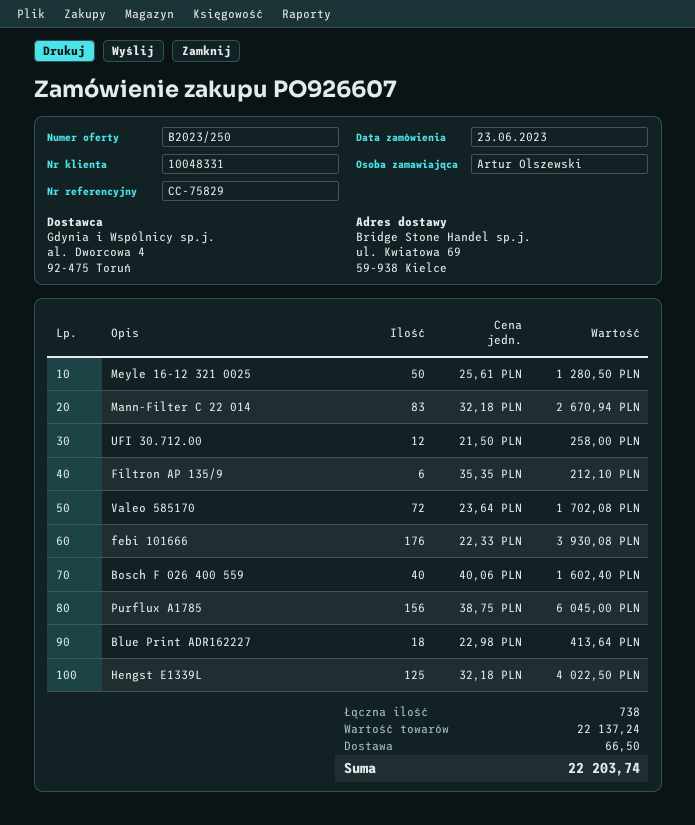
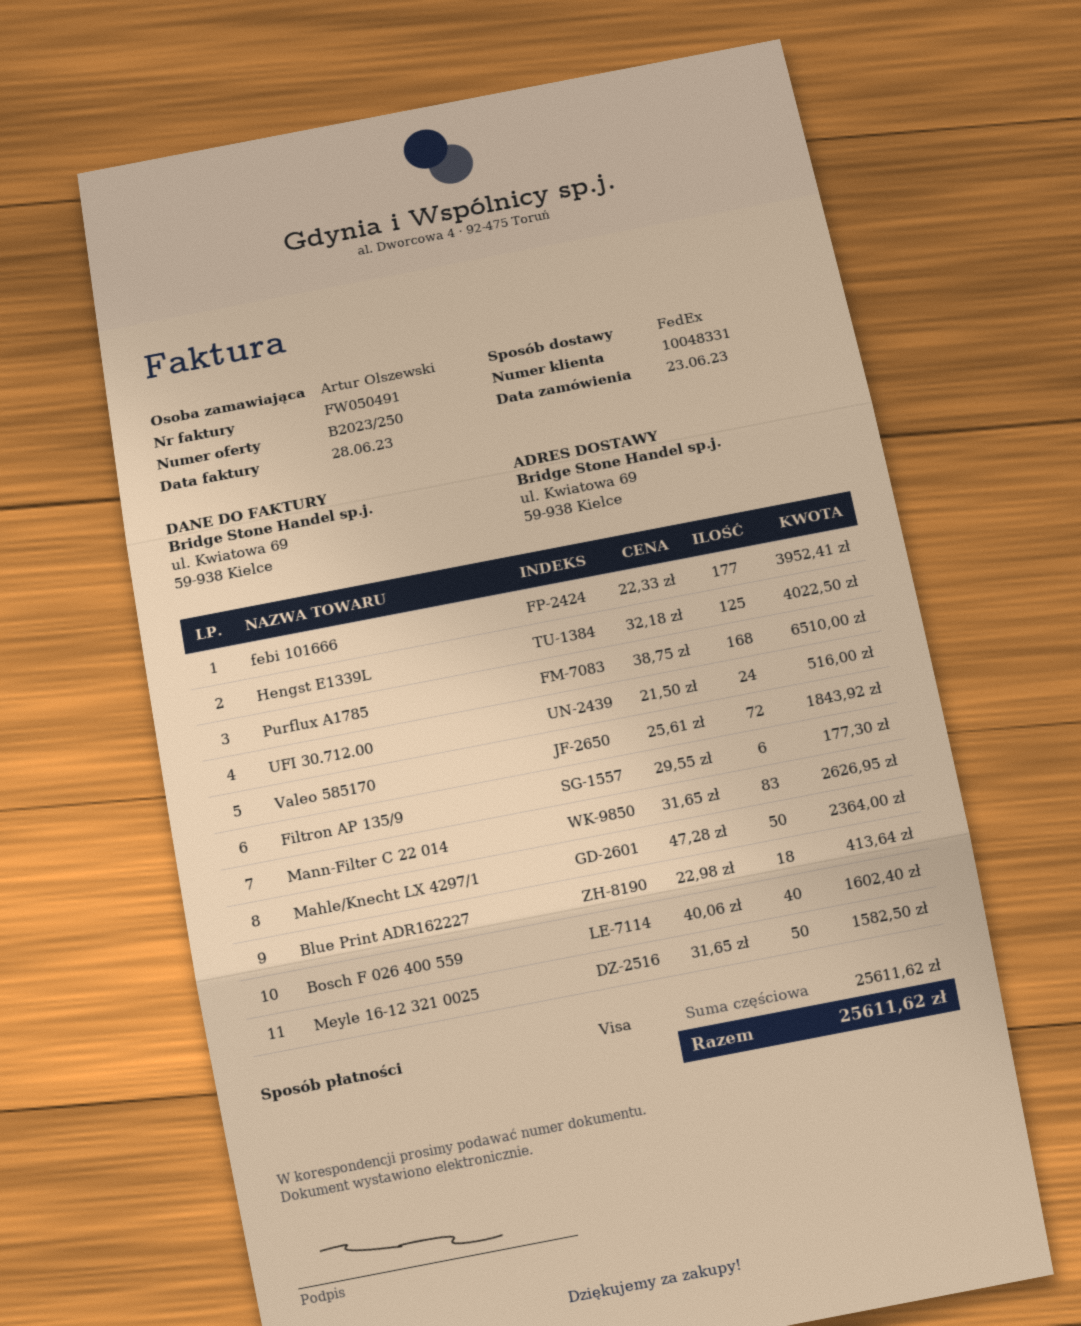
Meyle 16-12 321 0025: 50 x 25.61 = 1280.50 -> 50 x 31.65 = 1582.50
Mann-Filter C 22 014: 83 x 32.18 = 2670.94 -> 83 x 31.65 = 2626.95
UFI 30.712.00: 12 x 21.50 = 258.00 -> 24 x 21.50 = 516.00
Filtron AP 135/9: 6 x 35.35 = 212.10 -> 6 x 29.55 = 177.30
Valeo 585170: 72 x 23.64 = 1702.08 -> 72 x 25.61 = 1843.92
febi 101666: 176 x 22.33 = 3930.08 -> 177 x 22.33 = 3952.41
Purflux A1785: 156 x 38.75 = 6045.00 -> 168 x 38.75 = 6510.00
Mahle/Knecht LX 4297/1: none -> 50 x 47.28 = 2364.00
subtotal: 22137.24 -> 25611.62
shipping: 66.50 -> none
total: 22203.74 -> 25611.62

